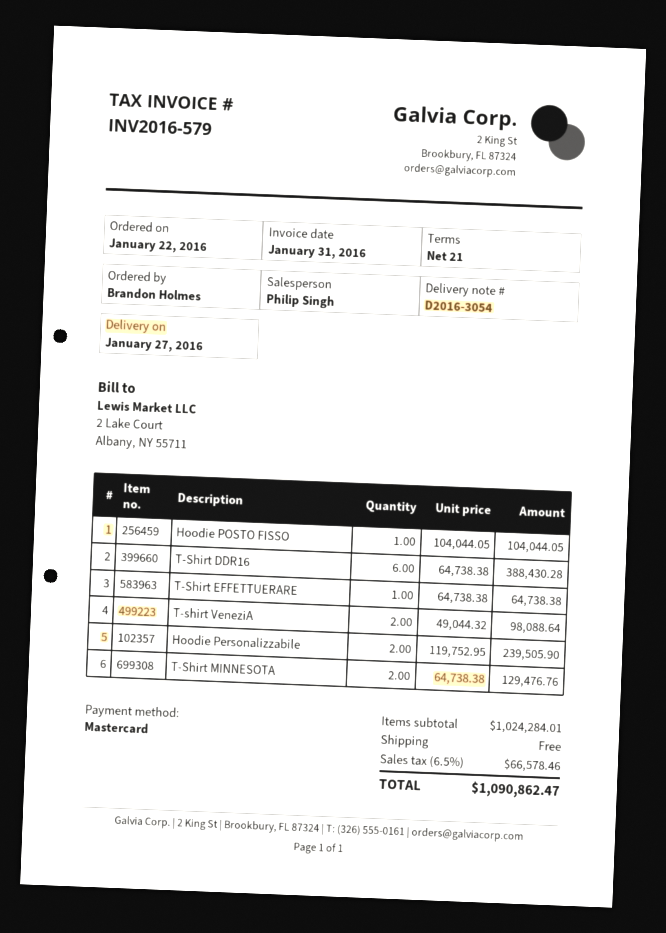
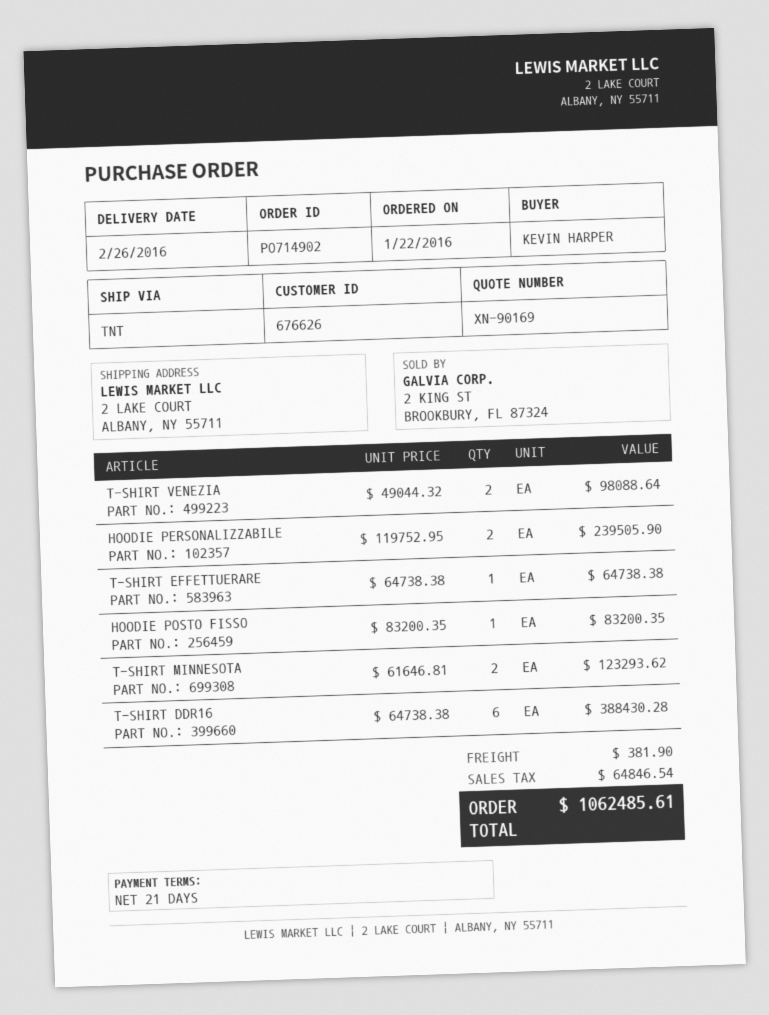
delivery date: 2016-01-27 -> 2016-02-26
ordered by: Brandon Holmes -> KEVIN HARPER
Hoodie POSTO FISSO: 1 x 104044.05 = 104044.05 -> 1 x 83200.35 = 83200.35
T-Shirt MINNESOTA: 2 x 64738.38 = 129476.76 -> 2 x 61646.81 = 123293.62
shipping: 0.00 -> 381.90
tax: 66578.46 -> 64846.54
total: 1090862.47 -> 1062485.61

